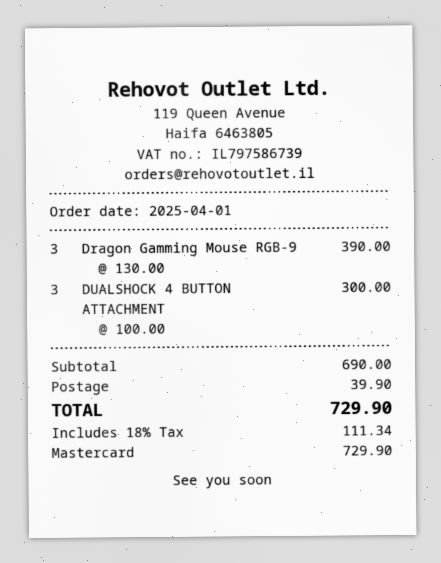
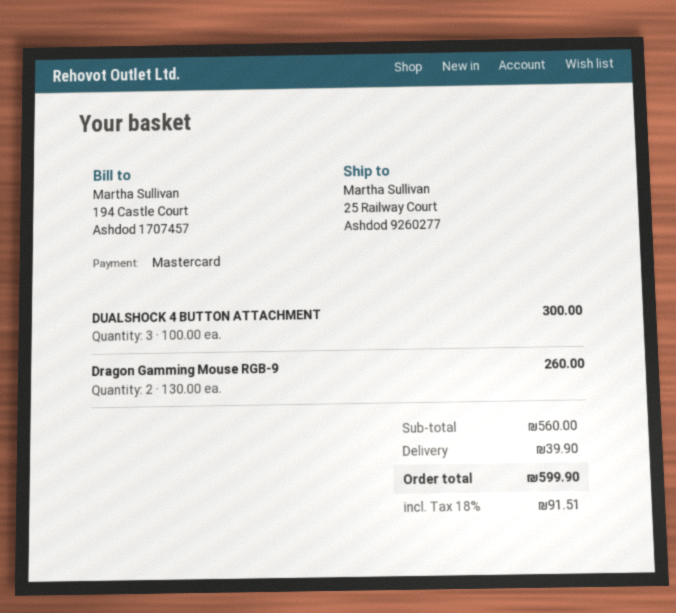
Dragon Gamming Mouse RGB-9: 3 x 130.00 = 390.00 -> 2 x 130.00 = 260.00
subtotal: 690.00 -> 560.00
tax: 18% = 111.34 -> 18% = 91.51
total: 729.90 -> 599.90

